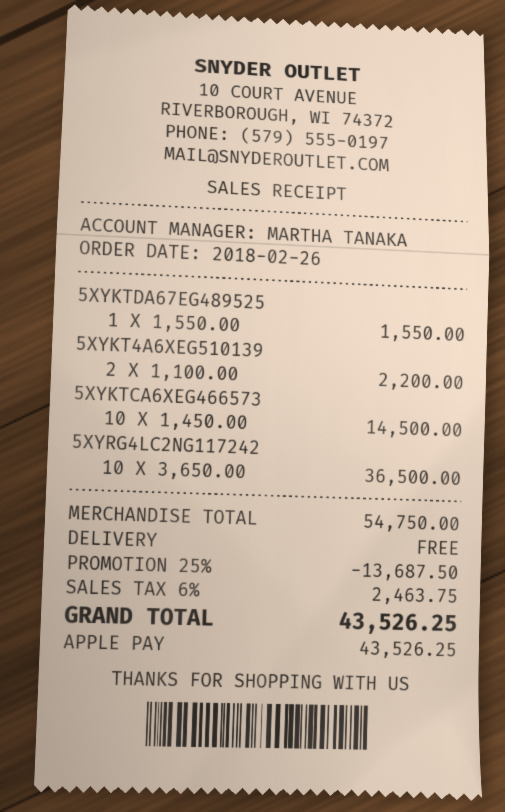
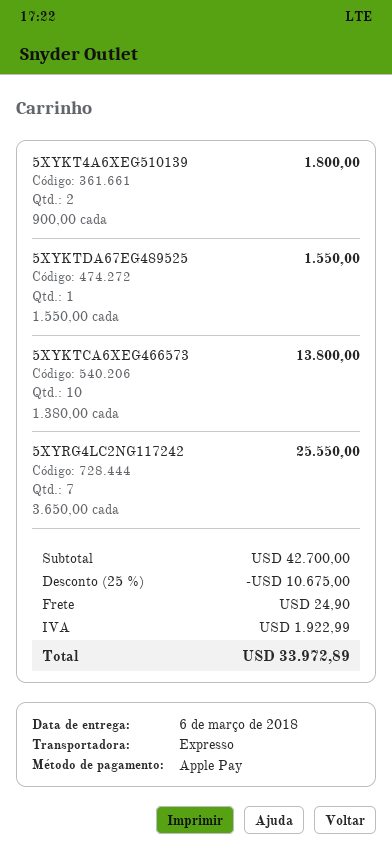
5XYKT4A6XEG510139: 2 x 1100.00 = 2200.00 -> 2 x 900.00 = 1800.00
5XYKTCA6XEG466573: 10 x 1450.00 = 14500.00 -> 10 x 1380.00 = 13800.00
5XYRG4LC2NG117242: 10 x 3650.00 = 36500.00 -> 7 x 3650.00 = 25550.00
subtotal: 54750.00 -> 42700.00
discount: 25% = 13687.50 -> 25% = 10675.00
shipping: 0.00 -> 24.90
tax: 2463.75 -> 1922.99
total: 43526.25 -> 33972.89

